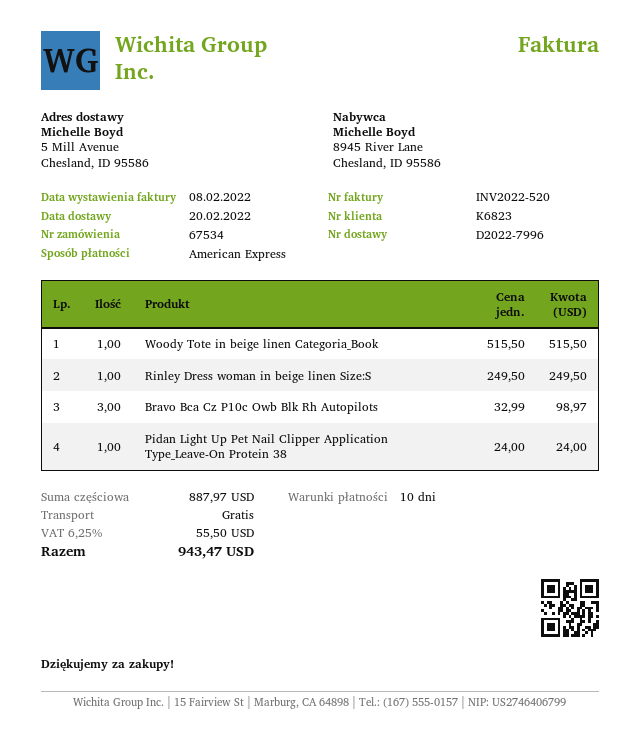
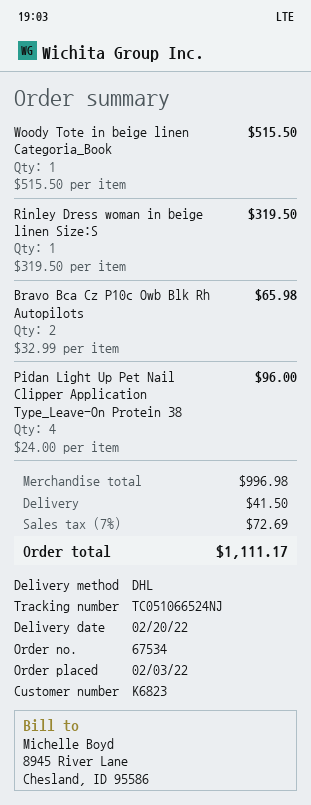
Rinley Dress woman in beige linen Size:S: 1 x 249.50 = 249.50 -> 1 x 319.50 = 319.50
Bravo Bca Cz P10c Owb Blk Rh Autopilots: 3 x 32.99 = 98.97 -> 2 x 32.99 = 65.98
Pidan Light Up Pet Nail Clipper Application Type_Leave-On Protein 38: 1 x 24.00 = 24.00 -> 4 x 24.00 = 96.00
subtotal: 887.97 -> 996.98
shipping: 0.00 -> 41.50
tax: 6.25% = 55.50 -> 7% = 72.69
total: 943.47 -> 1111.17

